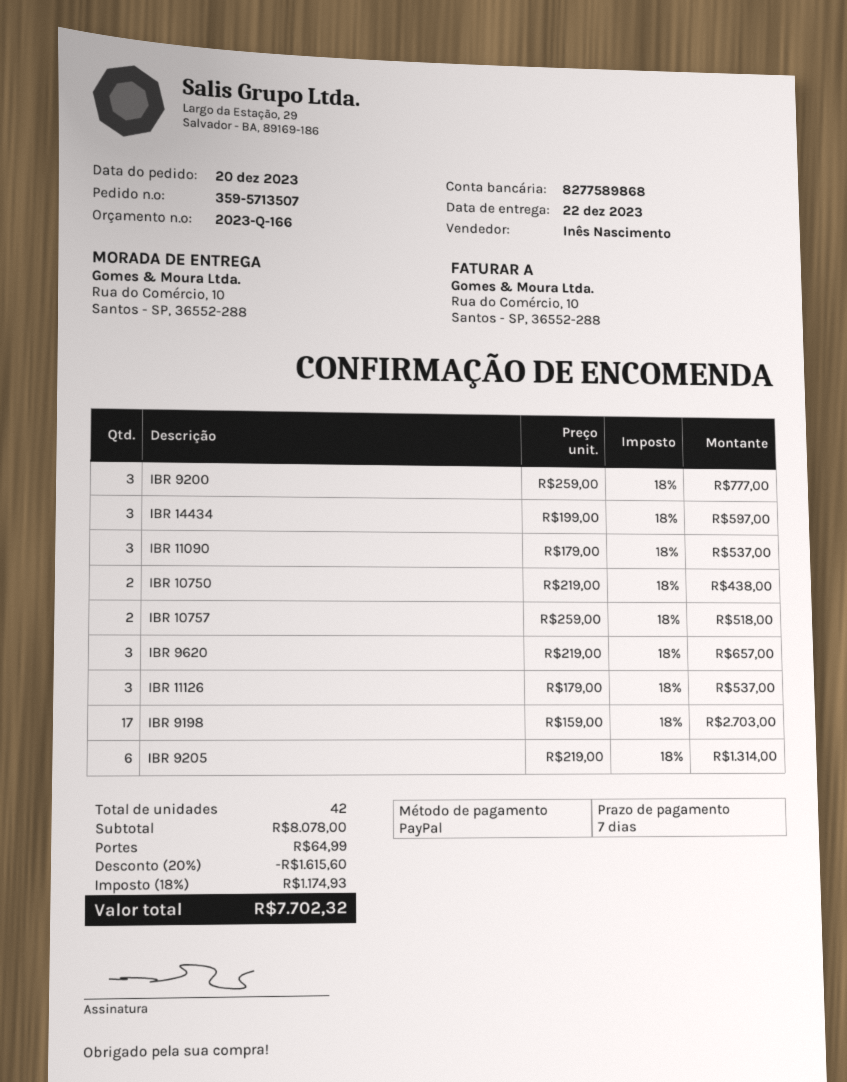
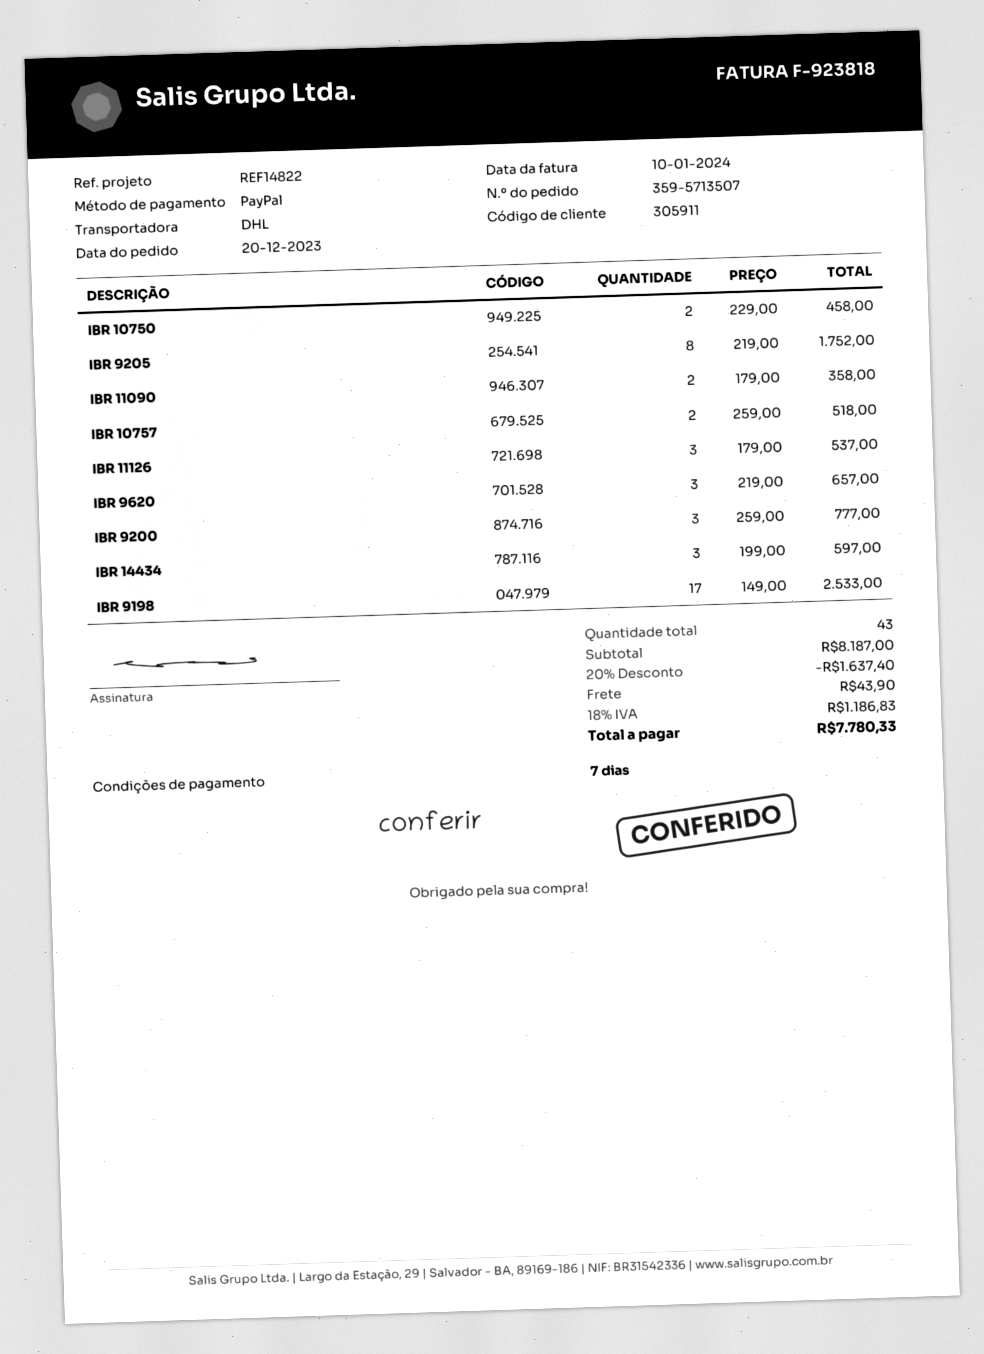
IBR 11090: 3 x 179.00 = 537.00 -> 2 x 179.00 = 358.00
IBR 10750: 2 x 219.00 = 438.00 -> 2 x 229.00 = 458.00
IBR 9198: 17 x 159.00 = 2703.00 -> 17 x 149.00 = 2533.00
IBR 9205: 6 x 219.00 = 1314.00 -> 8 x 219.00 = 1752.00
total quantity: 42 -> 43
subtotal: 8078.00 -> 8187.00
discount: 20% = 1615.60 -> 20% = 1637.40
shipping: 64.99 -> 43.90
tax: 18% = 1174.93 -> 18% = 1186.83
total: 7702.32 -> 7780.33

